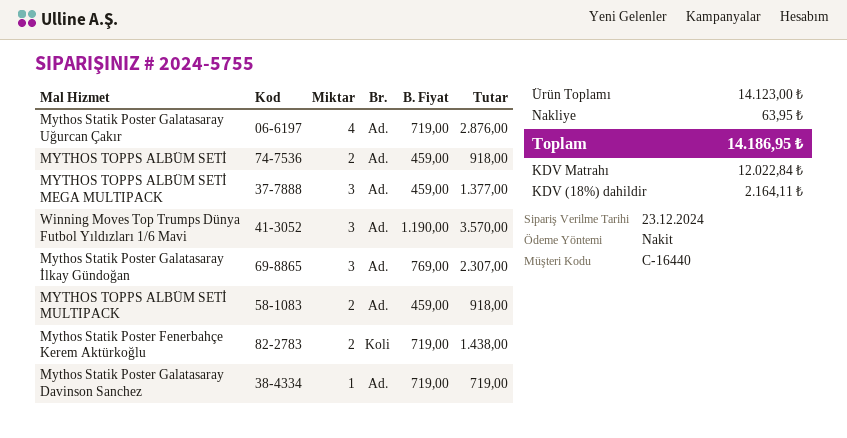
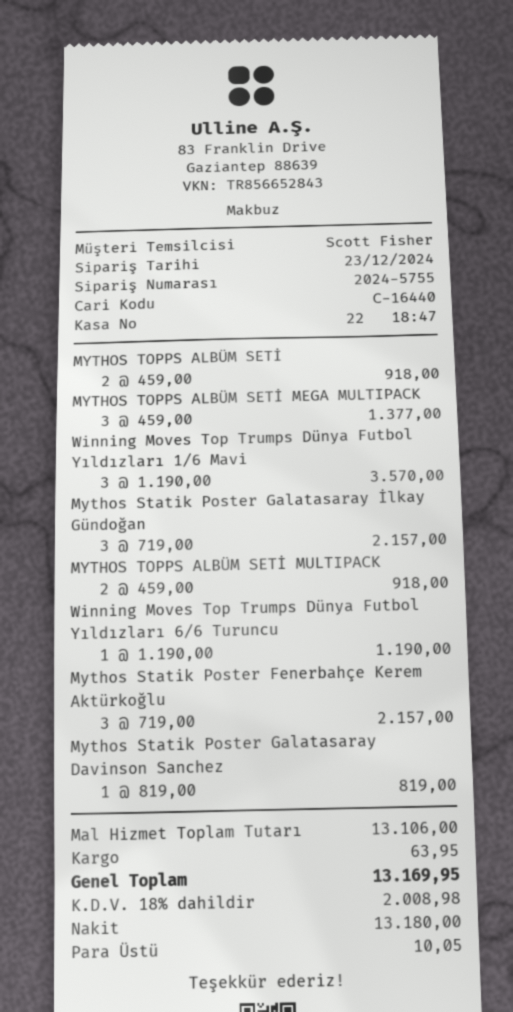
Mythos Statik Poster Galatasaray Uğurcan Çakır: 4 x 719.00 = 2876.00 -> none
Mythos Statik Poster Galatasaray İlkay Gündoğan: 3 x 769.00 = 2307.00 -> 3 x 719.00 = 2157.00
Mythos Statik Poster Fenerbahçe Kerem Aktürkoğlu: 2 x 719.00 = 1438.00 -> 3 x 719.00 = 2157.00
Mythos Statik Poster Galatasaray Davinson Sanchez: 1 x 719.00 = 719.00 -> 1 x 819.00 = 819.00
Winning Moves Top Trumps Dünya Futbol Yıldızları 6/6 Turuncu: none -> 1 x 1190.00 = 1190.00
subtotal: 14123.00 -> 13106.00
tax: 18% = 2164.11 -> 18% = 2008.98
total: 14186.95 -> 13169.95

